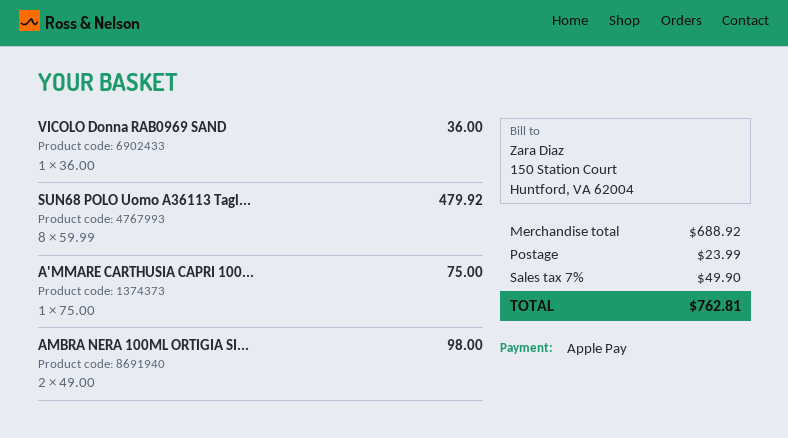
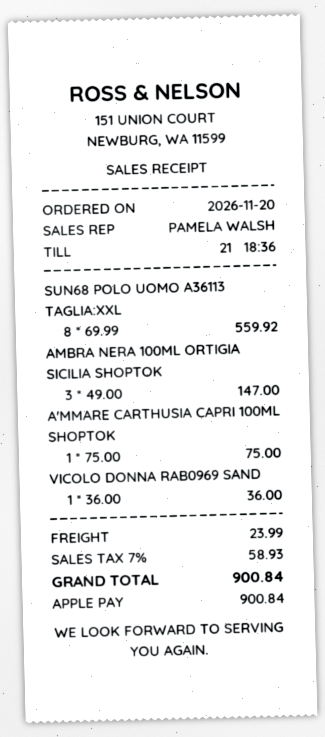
SUN68 POLO Uomo A36113 Tagl...: 8 x 59.99 = 479.92 -> 8 x 69.99 = 559.92
AMBRA NERA 100ML ORTIGIA SI...: 2 x 49.00 = 98.00 -> 3 x 49.00 = 147.00
tax: 7% = 49.90 -> 7% = 58.93
total: 762.81 -> 900.84

